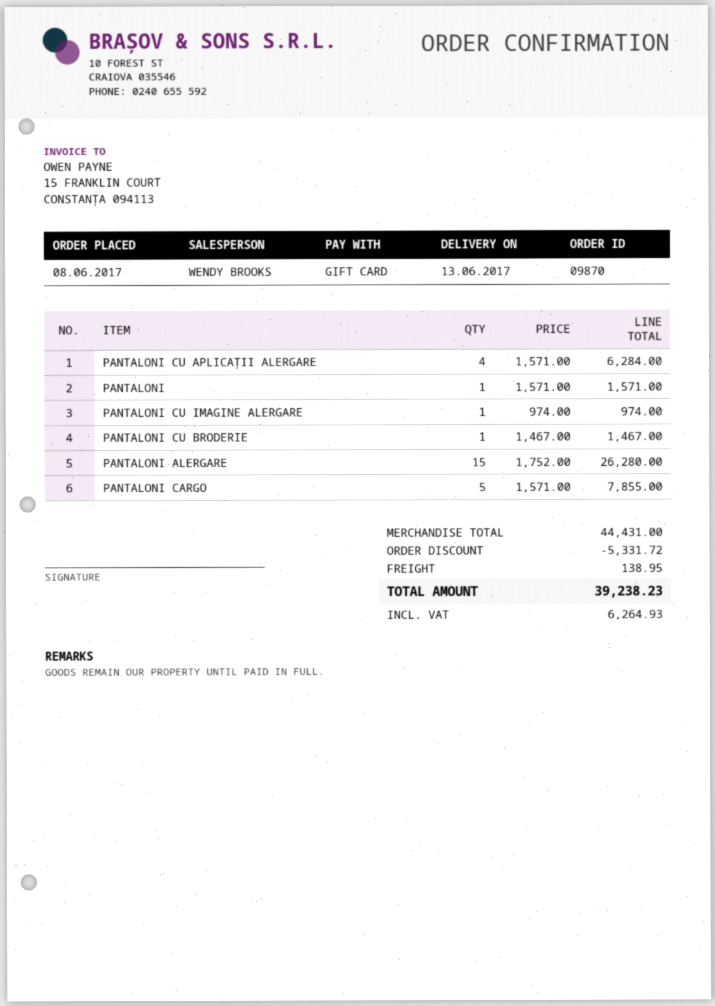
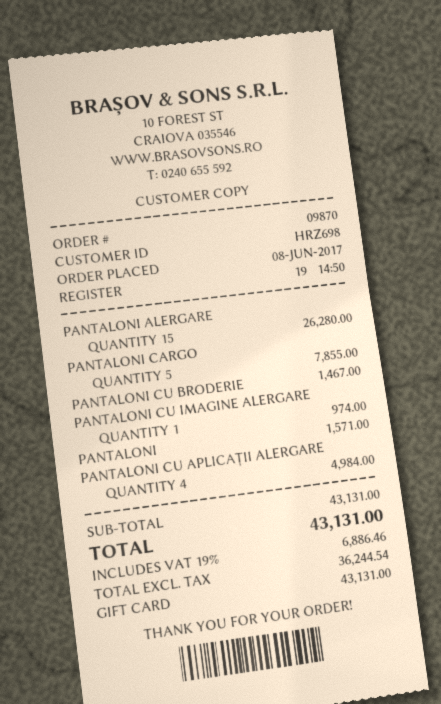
PANTALONI CU APLICAȚII ALERGARE: 4 for 6284.00 -> 4 for 4984.00
subtotal: 44431.00 -> 43131.00
discount: 5331.72 -> none
shipping: 138.95 -> none
tax: 6264.93 -> 6886.46
total: 39238.23 -> 43131.00

